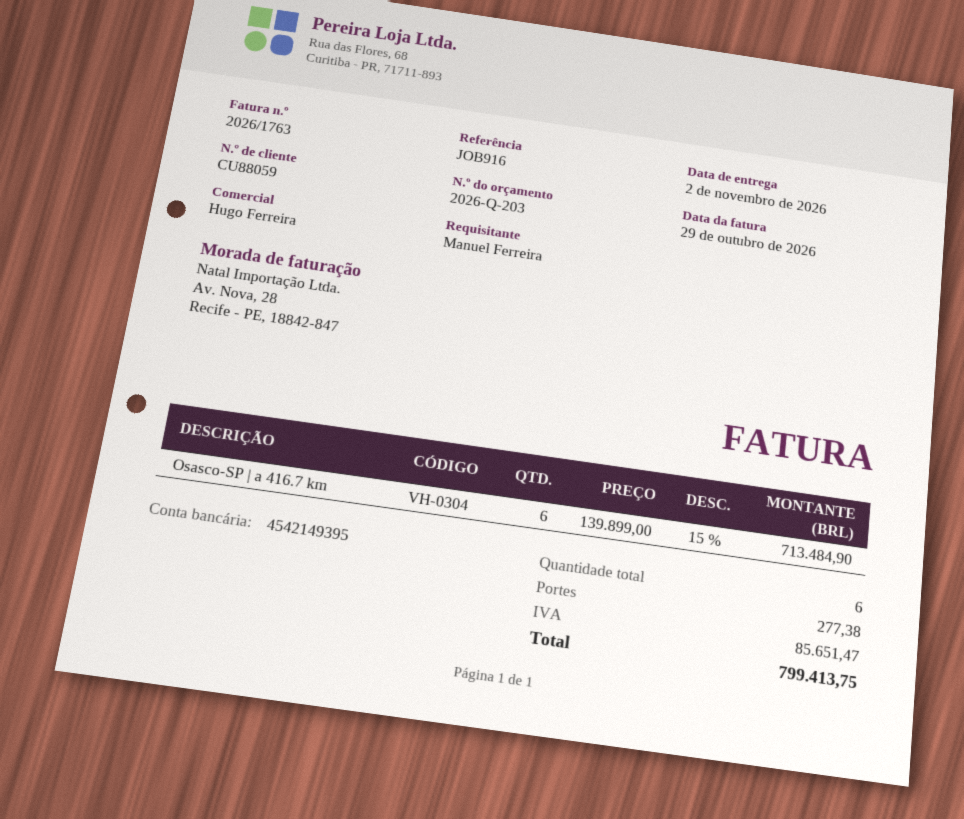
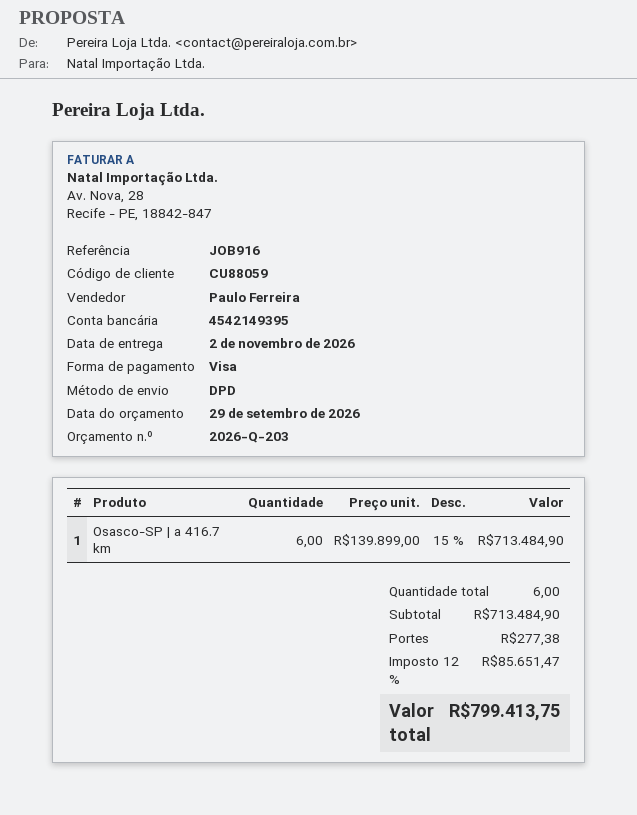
sales rep: Hugo Ferreira -> Paulo Ferreira

